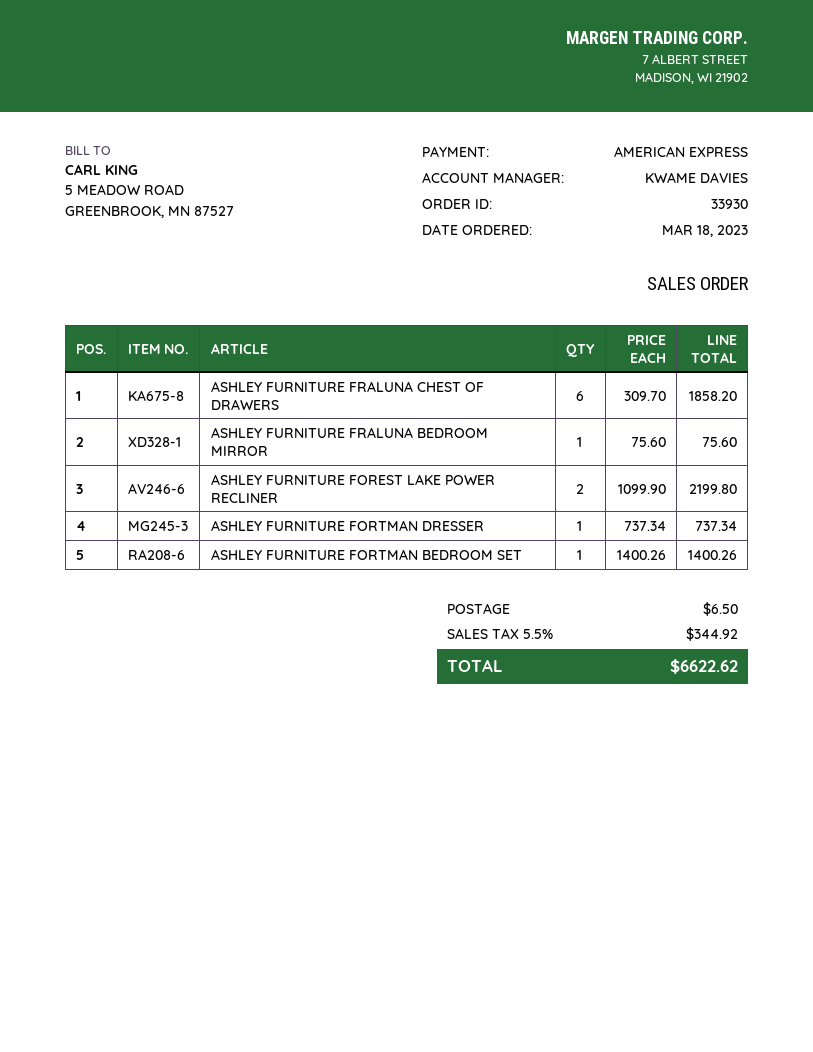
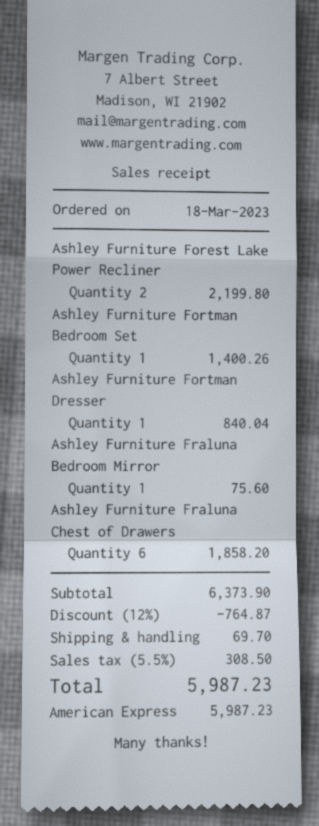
ASHLEY FURNITURE FORTMAN DRESSER: 1 for 737.34 -> 1 for 840.04
discount: none -> 12% = 764.87
shipping: 6.50 -> 69.70
tax: 5.5% = 344.92 -> 5.5% = 308.50
total: 6622.62 -> 5987.23

